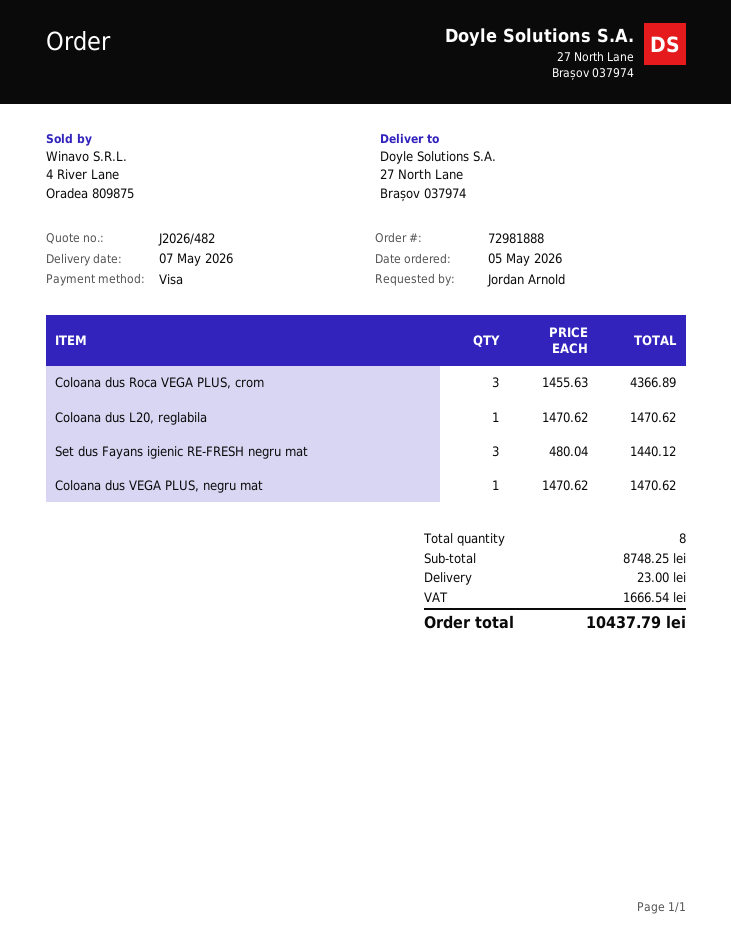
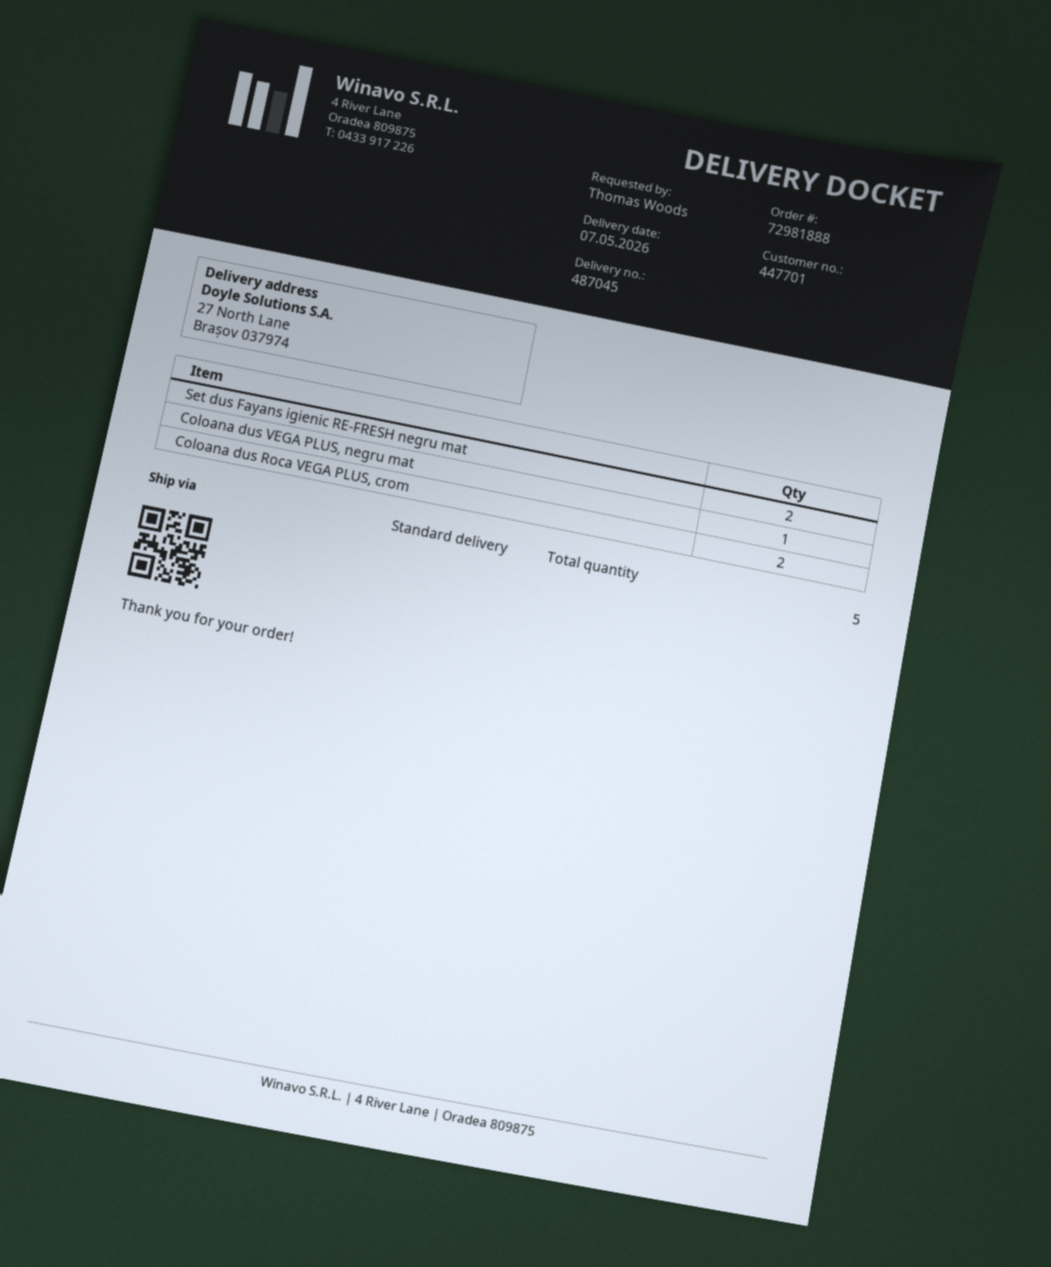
ordered by: Jordan Arnold -> Thomas Woods
Coloana dus Roca VEGA PLUS, crom: 3 -> 2
Coloana dus L20, reglabila: 1 -> none
Set dus Fayans igienic RE-FRESH negru mat: 3 -> 2
total quantity: 8 -> 5

